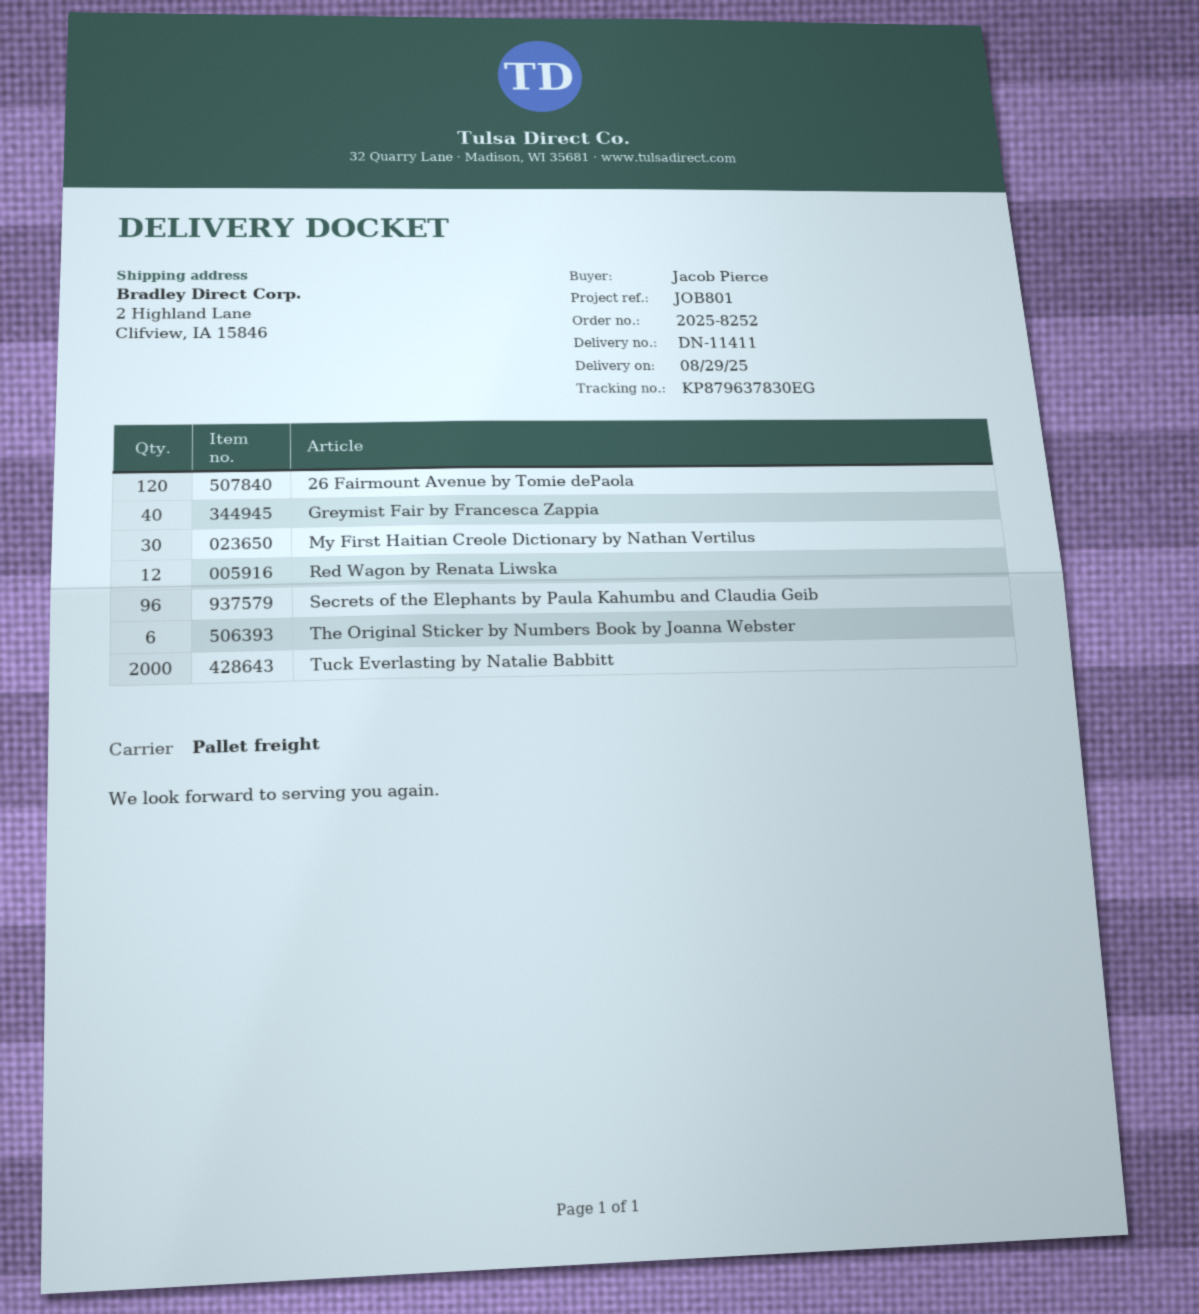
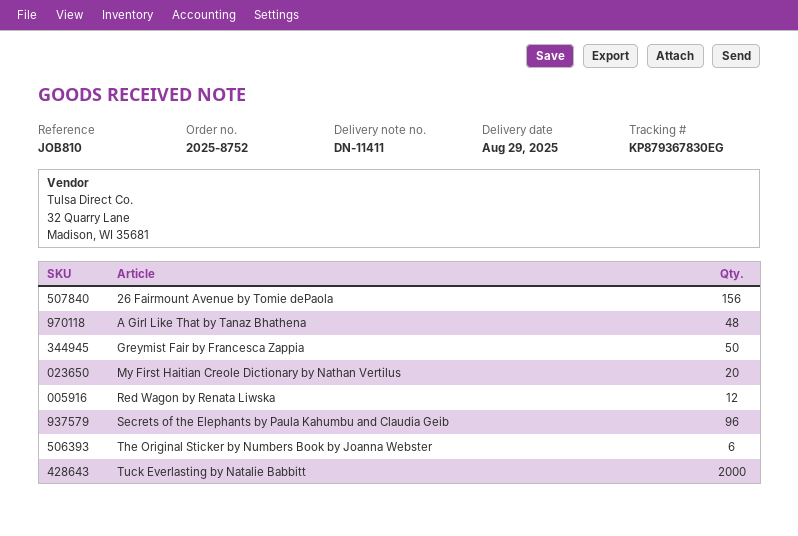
order number: 2025-8252 -> 2025-8752
reference: JOB801 -> JOB810
tracking number: KP879637830EG -> KP879367830EG
26 Fairmount Avenue by Tomie dePaola: 120 -> 156
Greymist Fair by Francesca Zappia: 40 -> 50
My First Haitian Creole Dictionary by Nathan Vertilus: 30 -> 20
A Girl Like That by Tanaz Bhathena: none -> 48

